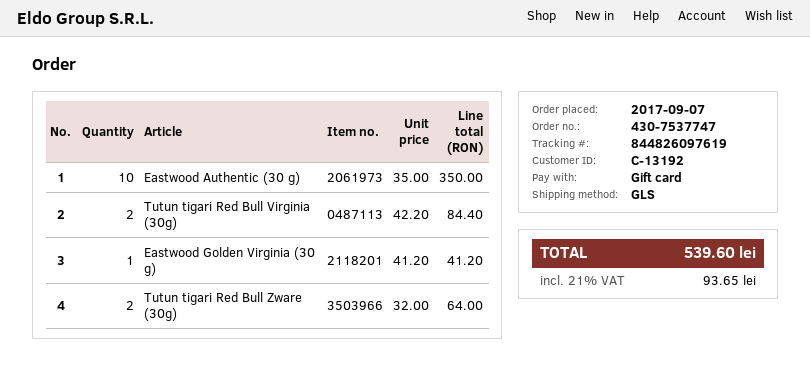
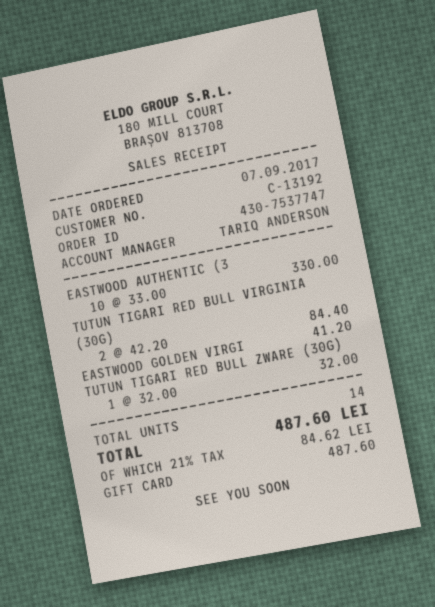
Eastwood Authentic (30 g): 10 x 35.00 = 350.00 -> 10 x 33.00 = 330.00
Tutun tigari Red Bull Zware (30g): 2 x 32.00 = 64.00 -> 1 x 32.00 = 32.00
tax: 21% = 93.65 -> 21% = 84.62
total: 539.60 -> 487.60

